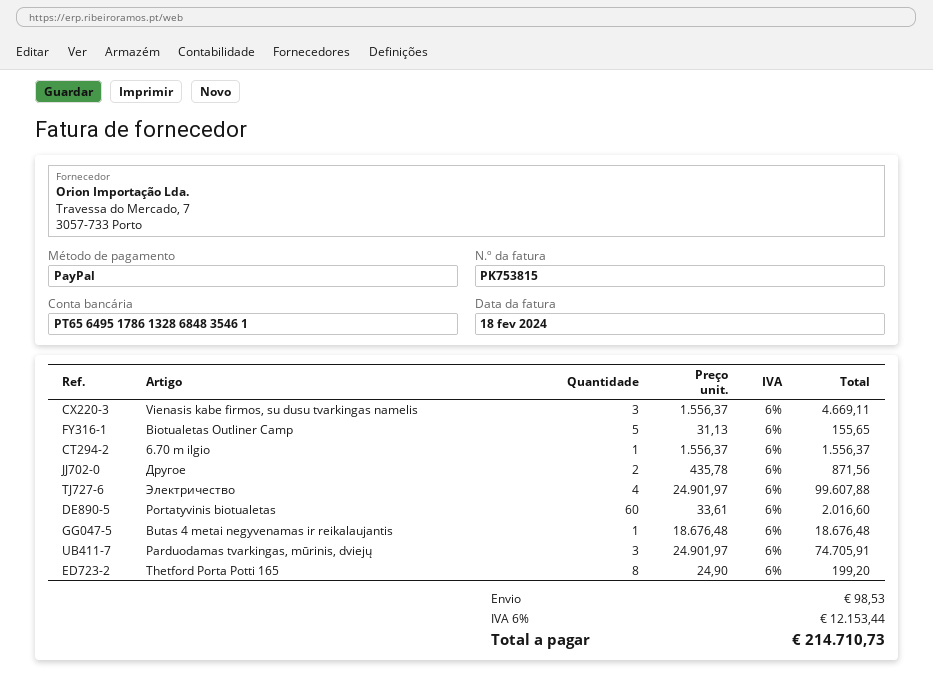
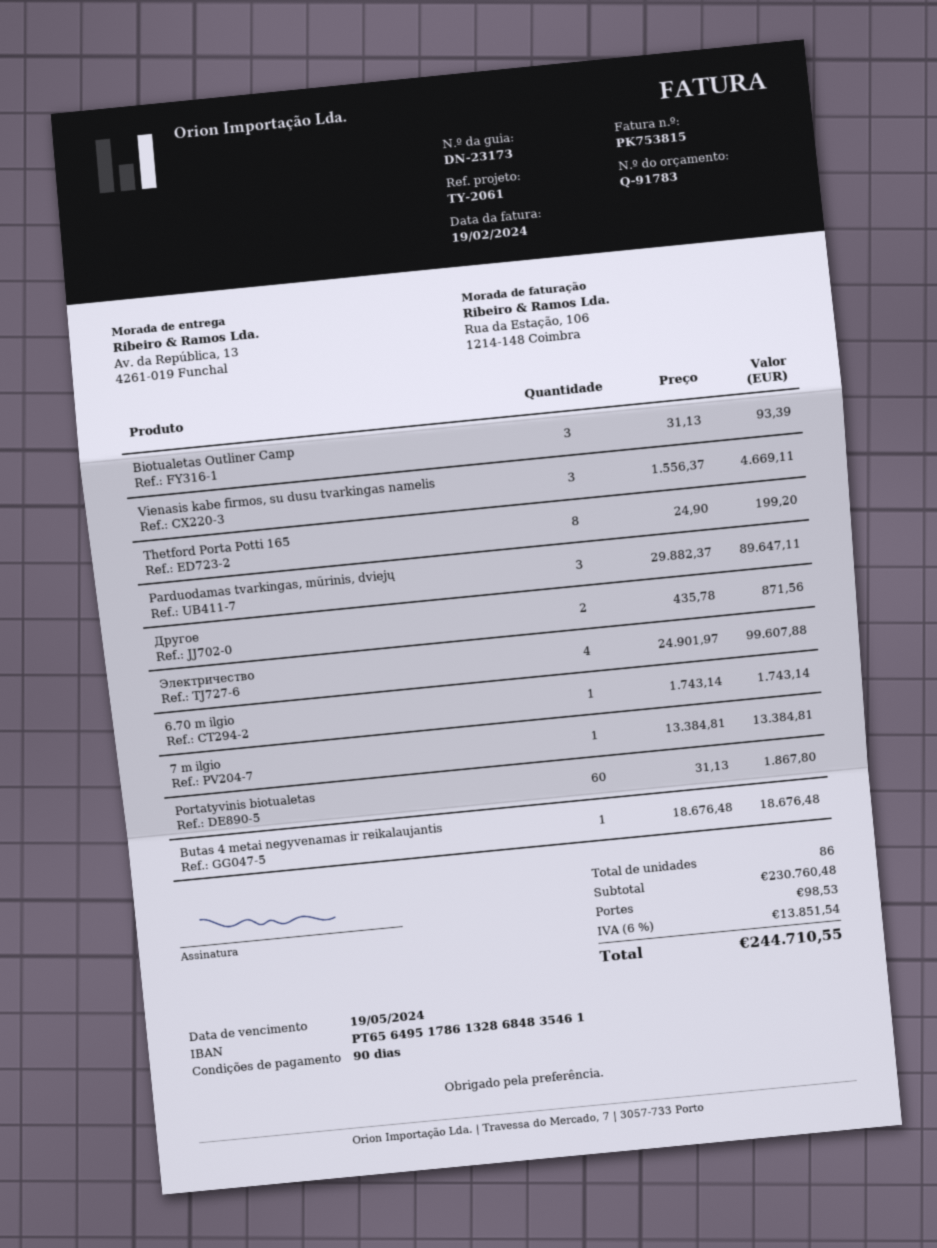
invoice date: 2024-02-18 -> 2024-02-19
Biotualetas Outliner Camp: 5 x 31.13 = 155.65 -> 3 x 31.13 = 93.39
6.70 m ilgio: 1 x 1556.37 = 1556.37 -> 1 x 1743.14 = 1743.14
Portatyvinis biotualetas: 60 x 33.61 = 2016.60 -> 60 x 31.13 = 1867.80
Parduodamas tvarkingas, mūrinis, dviejų: 3 x 24901.97 = 74705.91 -> 3 x 29882.37 = 89647.11
7 m ilgio: none -> 1 x 13384.81 = 13384.81
tax: 6% = 12153.44 -> 6% = 13851.54
total: 214710.73 -> 244710.55

